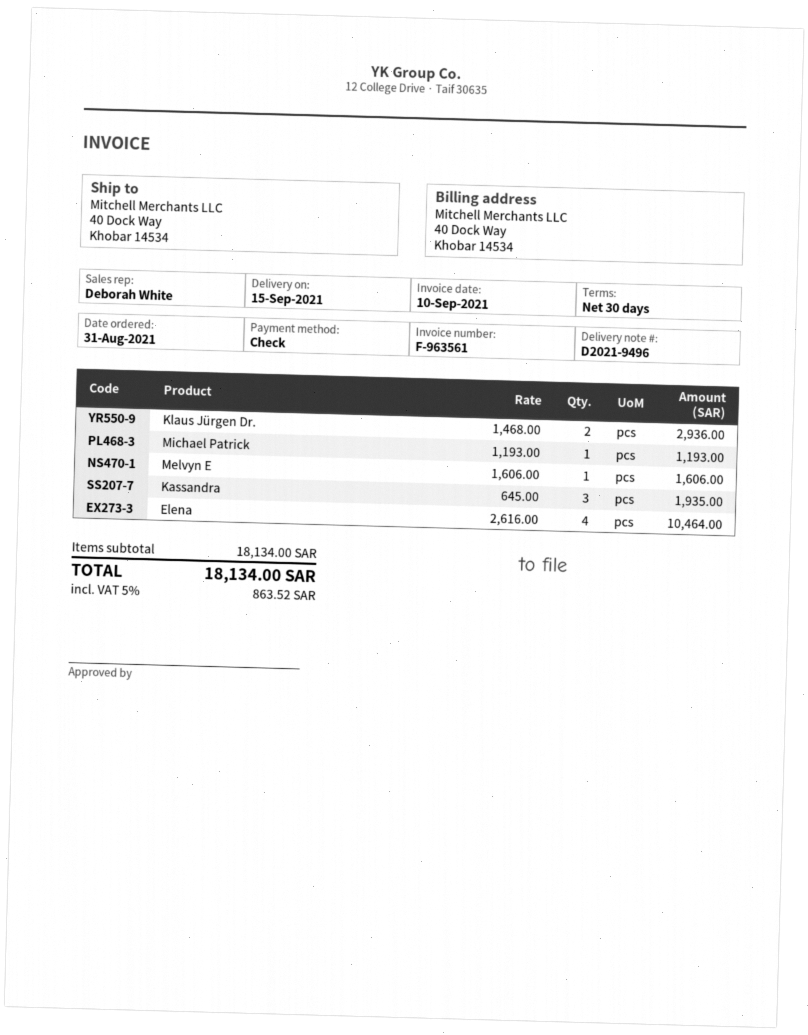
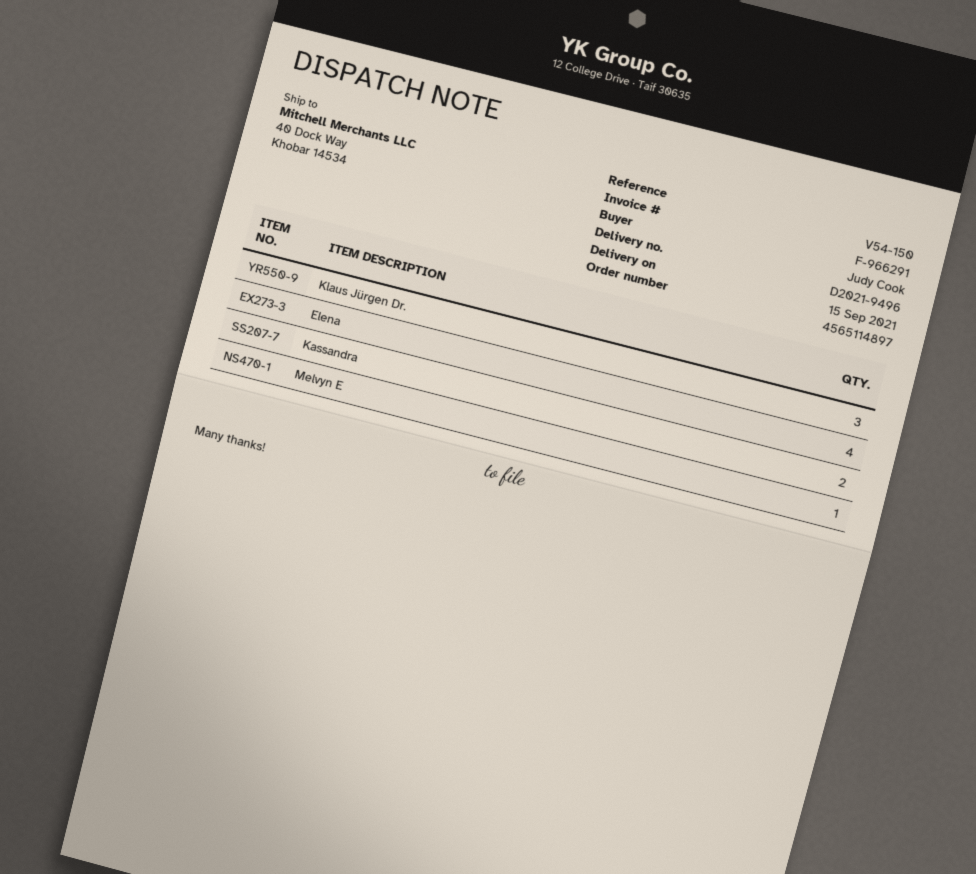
invoice number: F-963561 -> F-966291
Klaus Jürgen Dr.: 2 -> 3
Michael Patrick: 1 -> none
Kassandra: 3 -> 2

